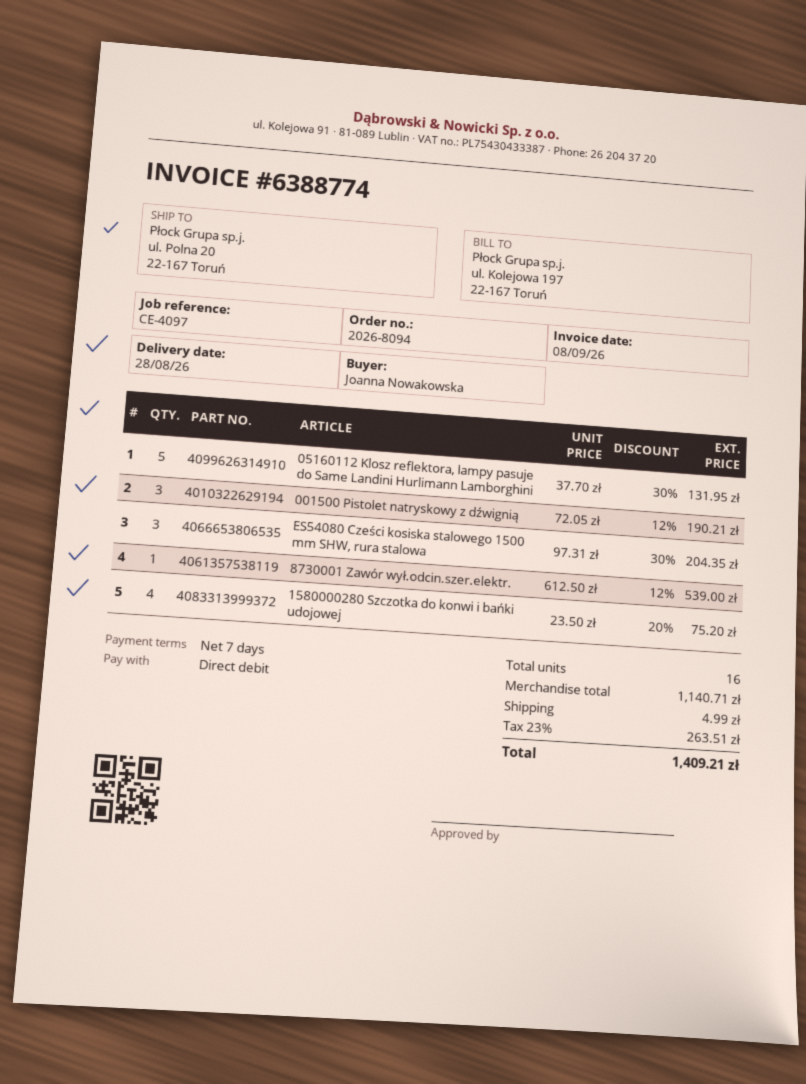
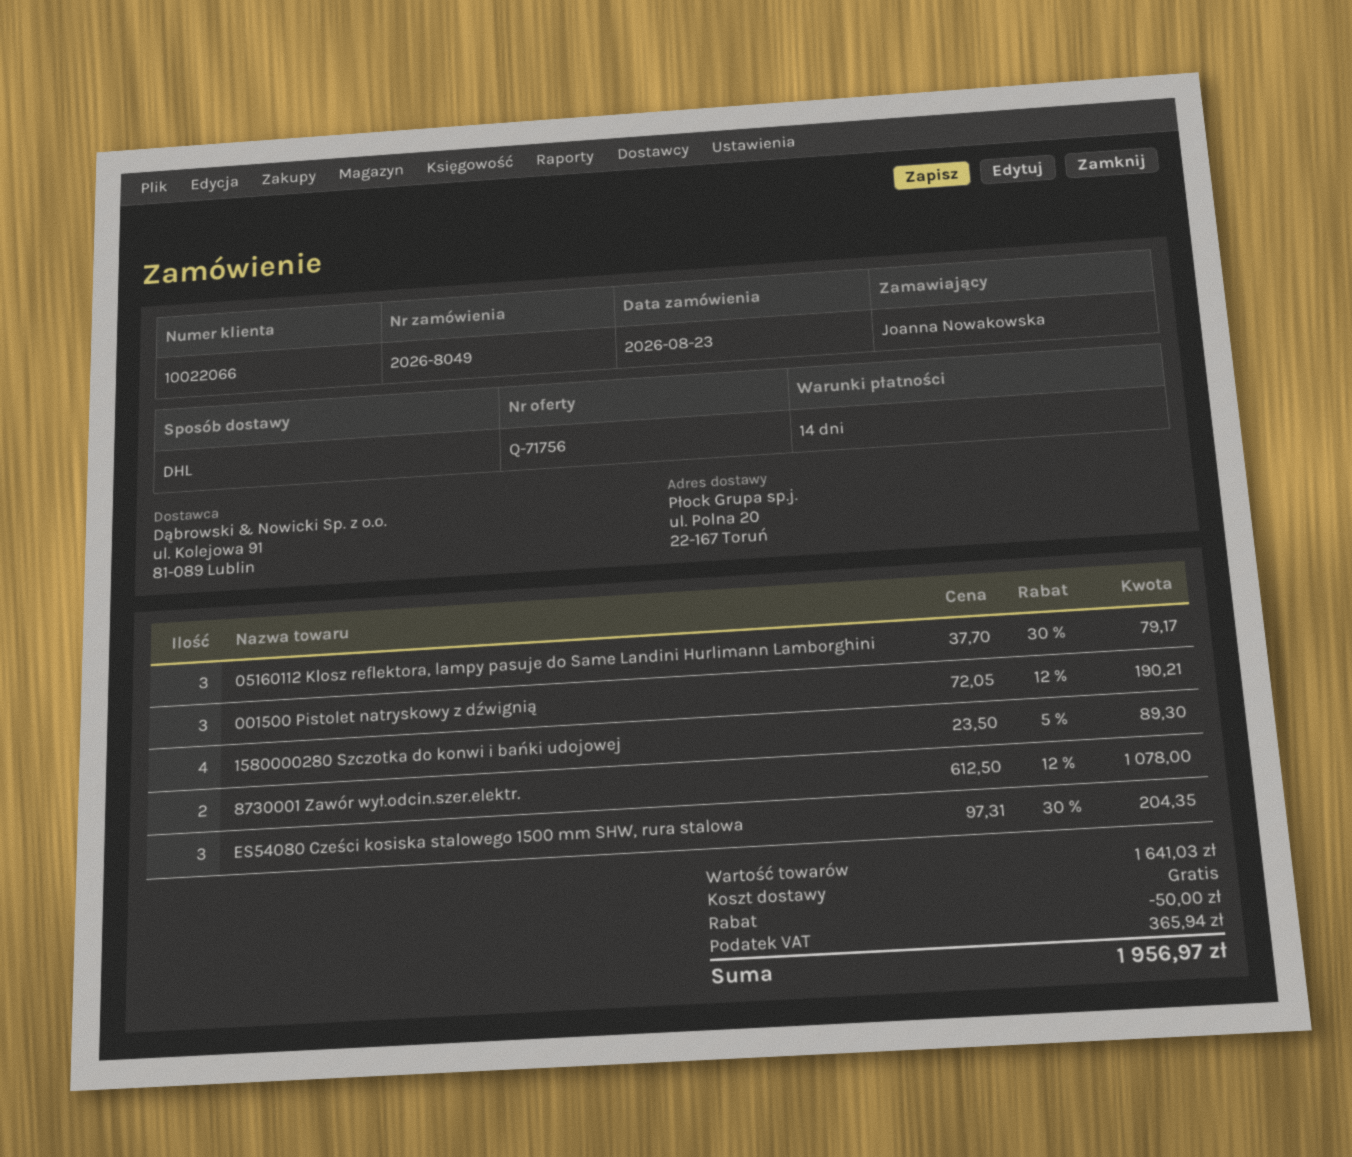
order number: 2026-8094 -> 2026-8049
payment terms: 7 days -> 14 days
05160112 Klosz reflektora, lampy pasuje do Same Landini Hurlimann Lamborghini: 5 x 37.70 - 30% = 131.95 -> 3 x 37.70 - 30% = 79.17
8730001 Zawór wył.odcin.szer.elektr.: 1 x 612.50 - 12% = 539.00 -> 2 x 612.50 - 12% = 1078.00
1580000280 Szczotka do konwi i bańki udojowej: 4 x 23.50 - 20% = 75.20 -> 4 x 23.50 - 5% = 89.30
subtotal: 1140.71 -> 1641.03
discount: none -> 50.00
shipping: 4.99 -> 0.00
tax: 263.51 -> 365.94
total: 1409.21 -> 1956.97

